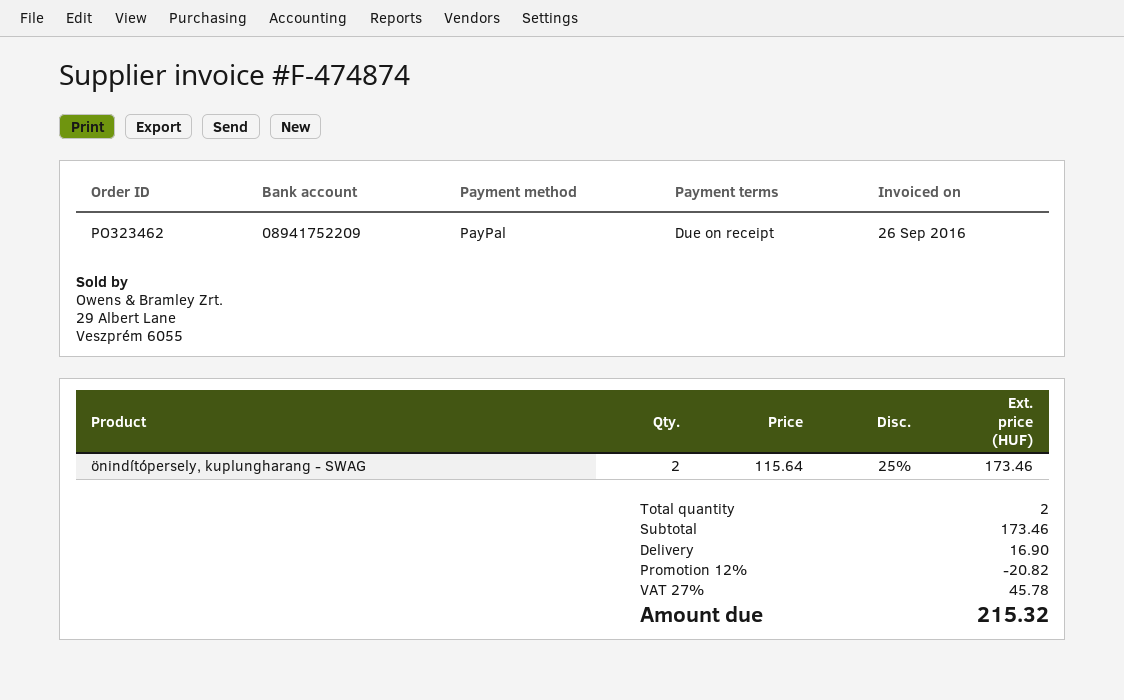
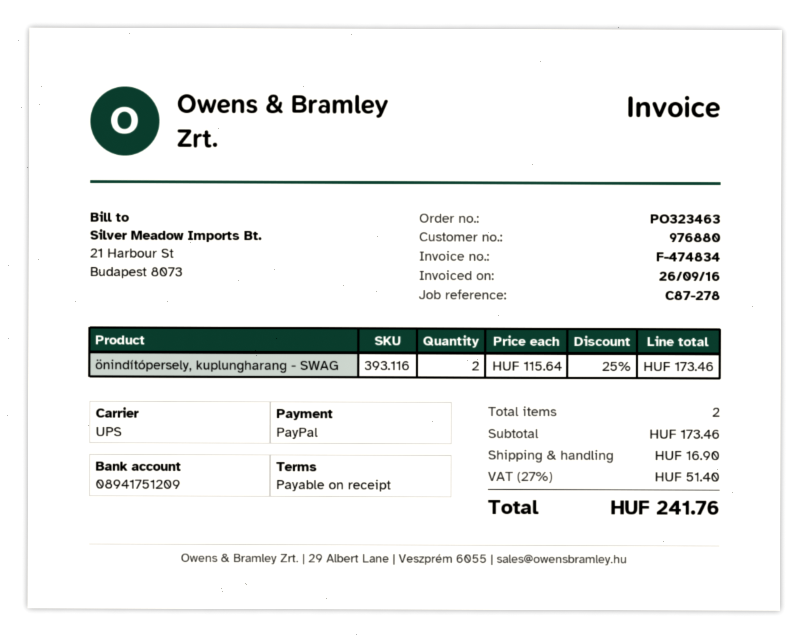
order number: PO323462 -> PO323463
invoice number: F-474874 -> F-474834
bank account: 08941752209 -> 08941751209
discount: 12% = 20.82 -> none
tax: 27% = 45.78 -> 27% = 51.40
total: 215.32 -> 241.76

